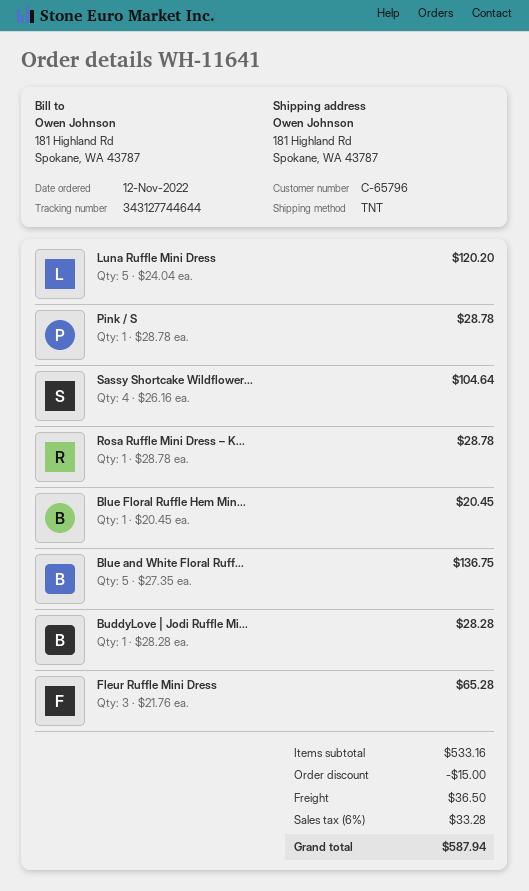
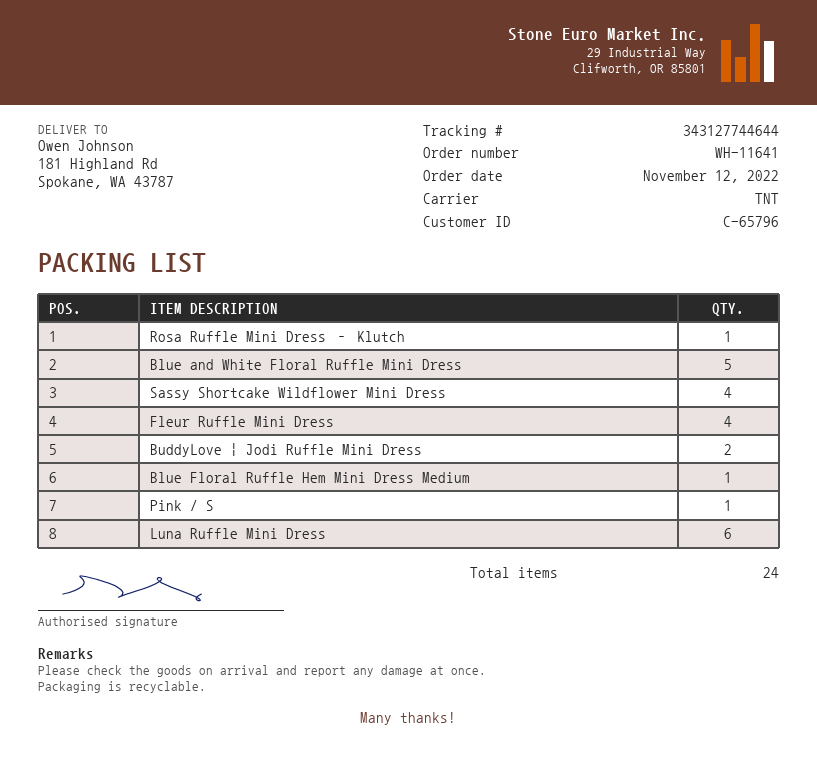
Luna Ruffle Mini Dress: 5 -> 6
BuddyLove | Jodi Ruffle Mi...: 1 -> 2
Fleur Ruffle Mini Dress: 3 -> 4

